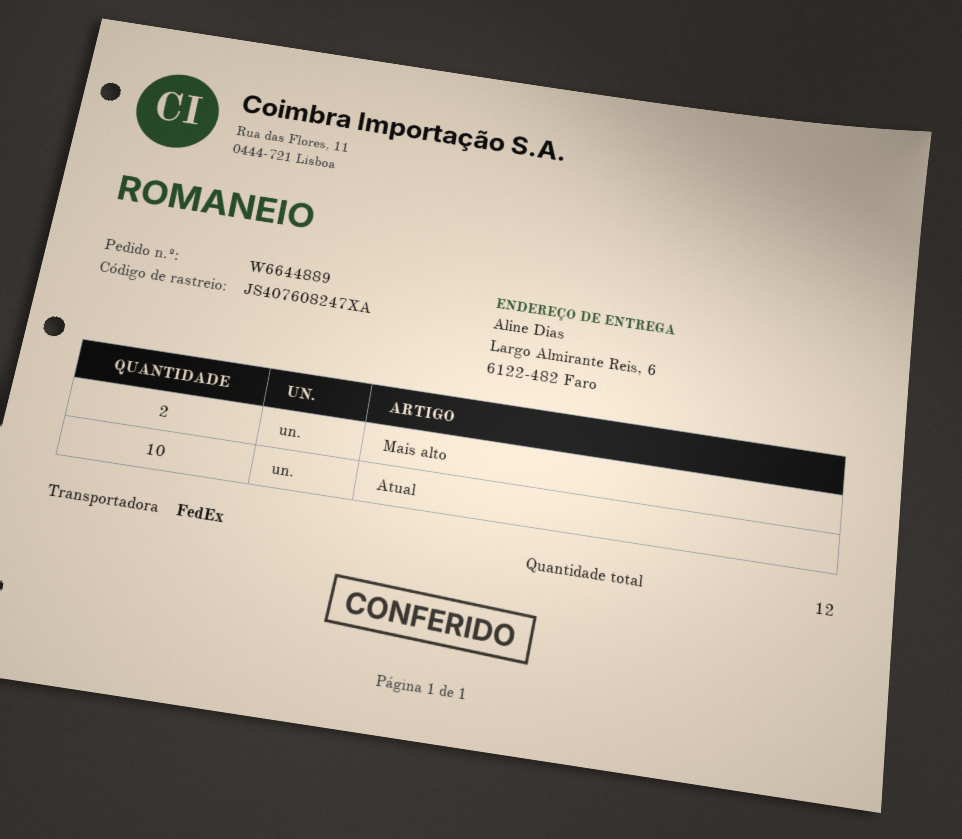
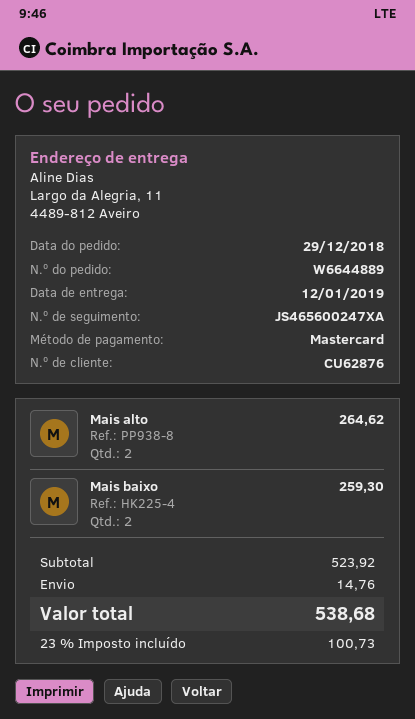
tracking number: JS407608247XA -> JS465600247XA
ship to: Largo Almirante Reis, 6, 6122-482 Faro -> Largo da Alegria, 11, 4489-812 Aveiro
Atual: 10 -> none
Mais baixo: none -> 2

